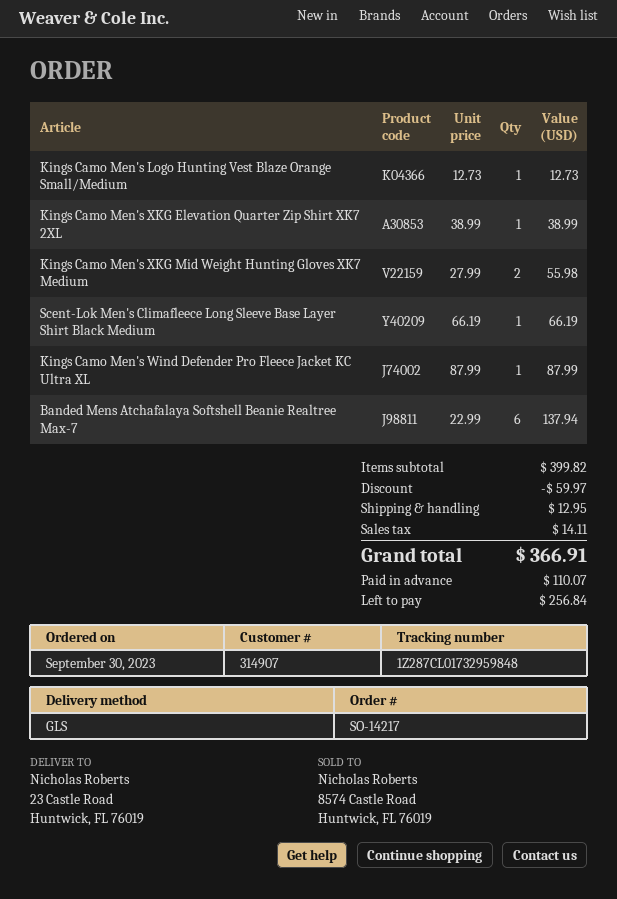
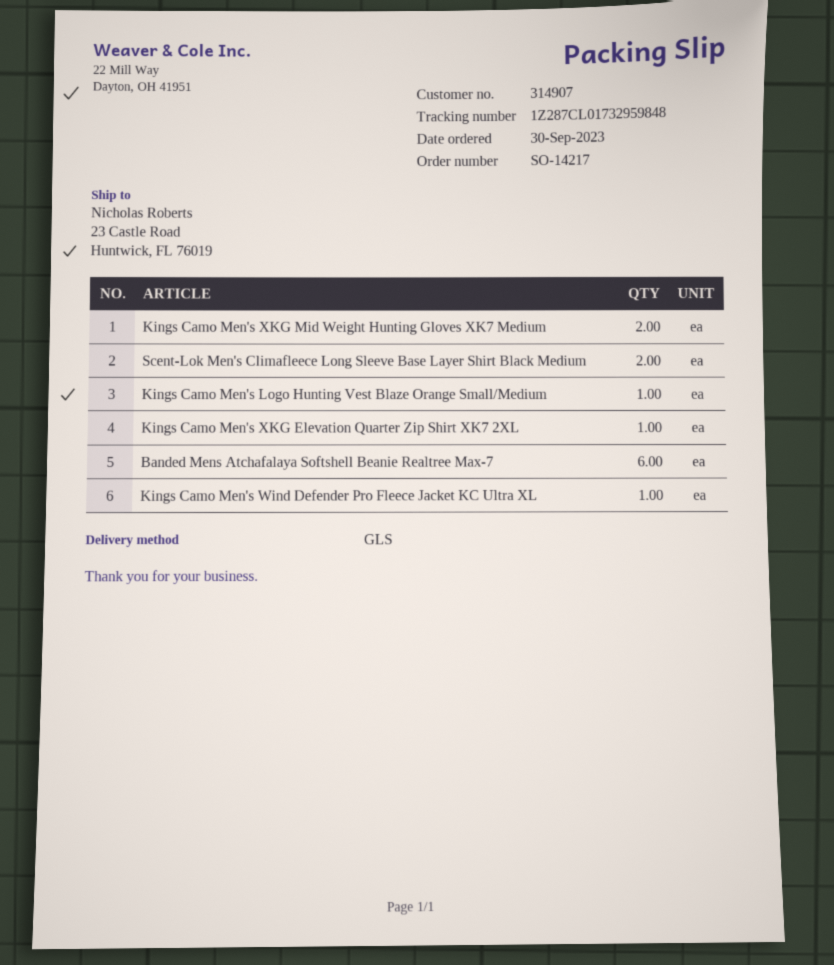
Scent-Lok Men's Climafleece Long Sleeve Base Layer Shirt Black Medium: 1 -> 2

